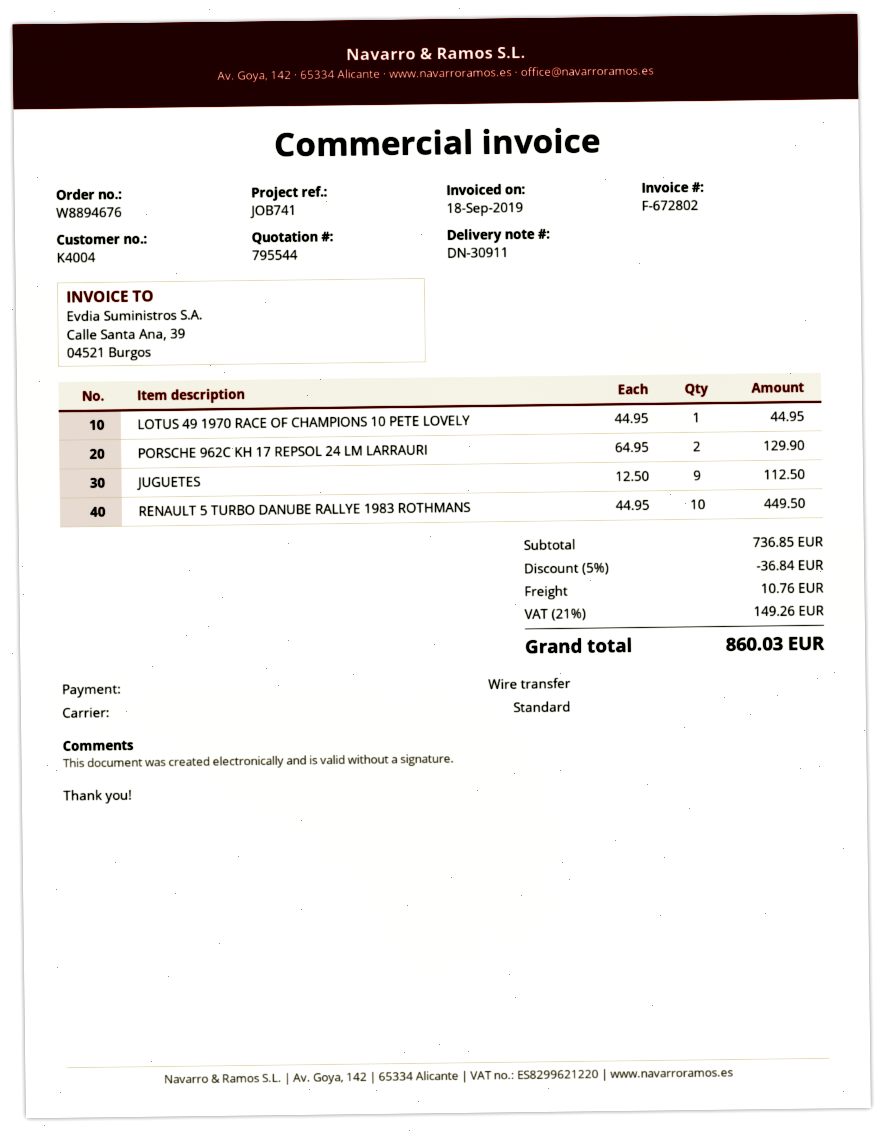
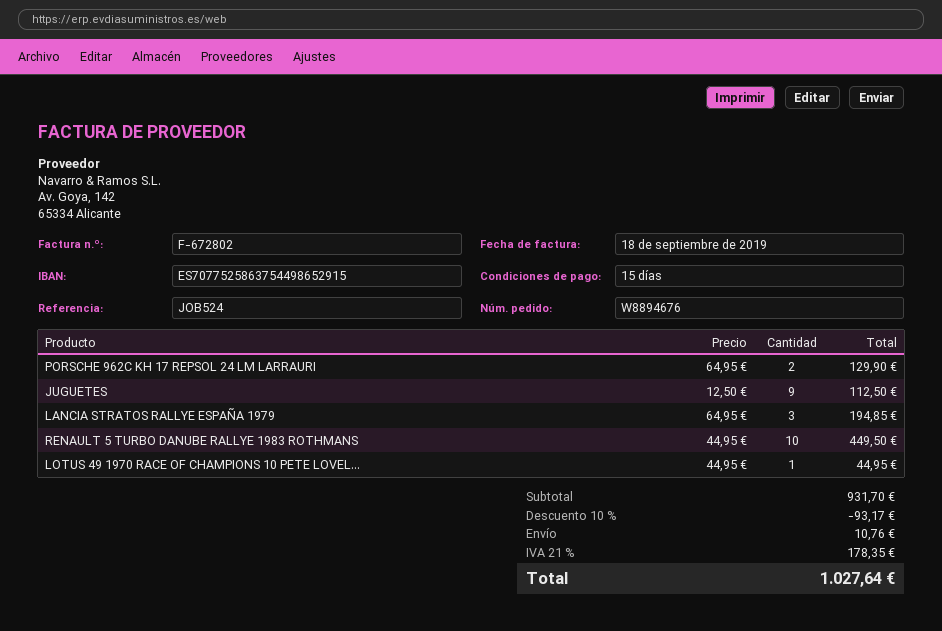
reference: JOB741 -> JOB524
LANCIA STRATOS RALLYE ESPAÑA 1979: none -> 3 x 64.95 = 194.85
subtotal: 736.85 -> 931.70
discount: 5% = 36.84 -> 10% = 93.17
tax: 21% = 149.26 -> 21% = 178.35
total: 860.03 -> 1027.64

